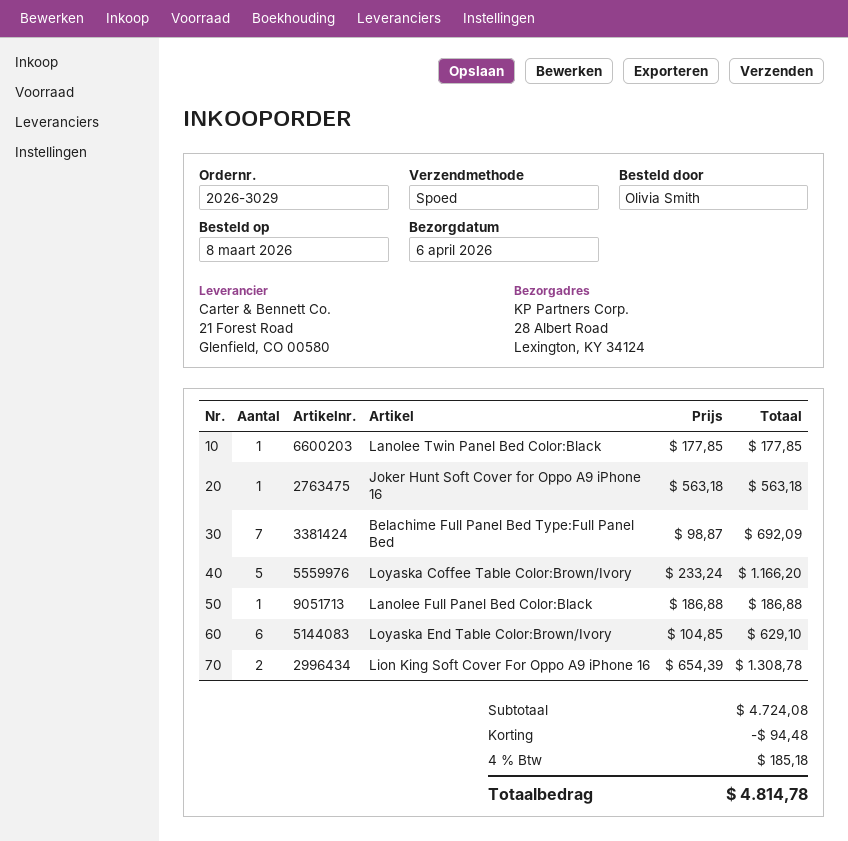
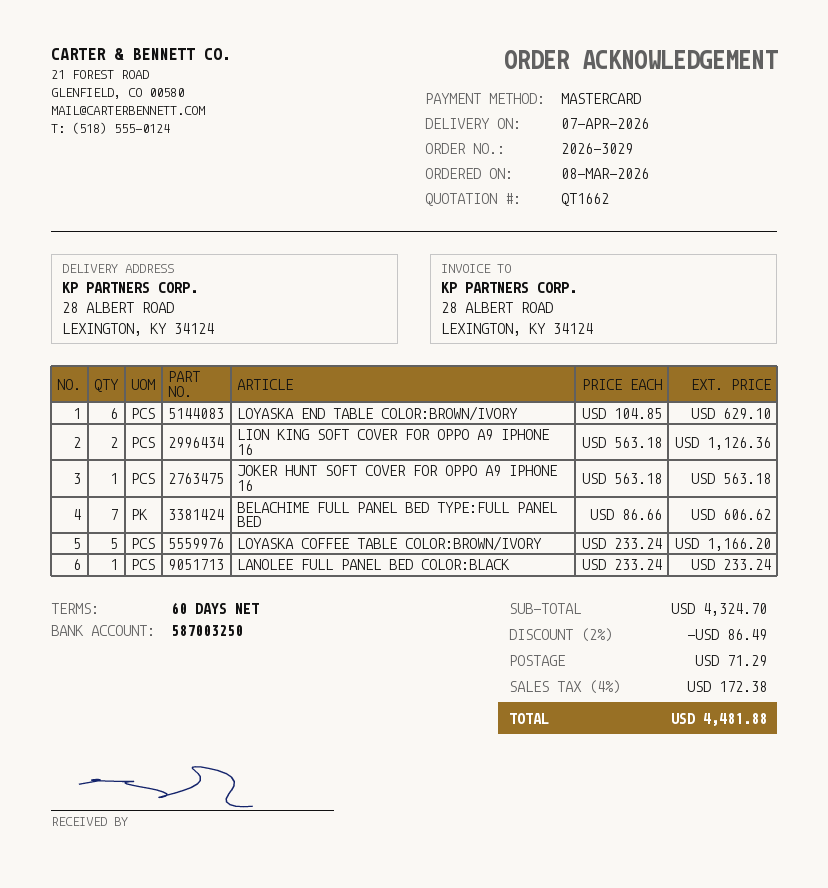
delivery date: 2026-04-06 -> 2026-04-07
Lanolee Twin Panel Bed Color:Black: 1 x 177.85 = 177.85 -> none
Belachime Full Panel Bed Type:Full Panel Bed: 7 x 98.87 = 692.09 -> 7 x 86.66 = 606.62
Lanolee Full Panel Bed Color:Black: 1 x 186.88 = 186.88 -> 1 x 233.24 = 233.24
Lion King Soft Cover For Oppo A9 iPhone 16: 2 x 654.39 = 1308.78 -> 2 x 563.18 = 1126.36
subtotal: 4724.08 -> 4324.70
discount: 94.48 -> 86.49
shipping: none -> 71.29
tax: 4% = 185.18 -> 4% = 172.38
total: 4814.78 -> 4481.88

